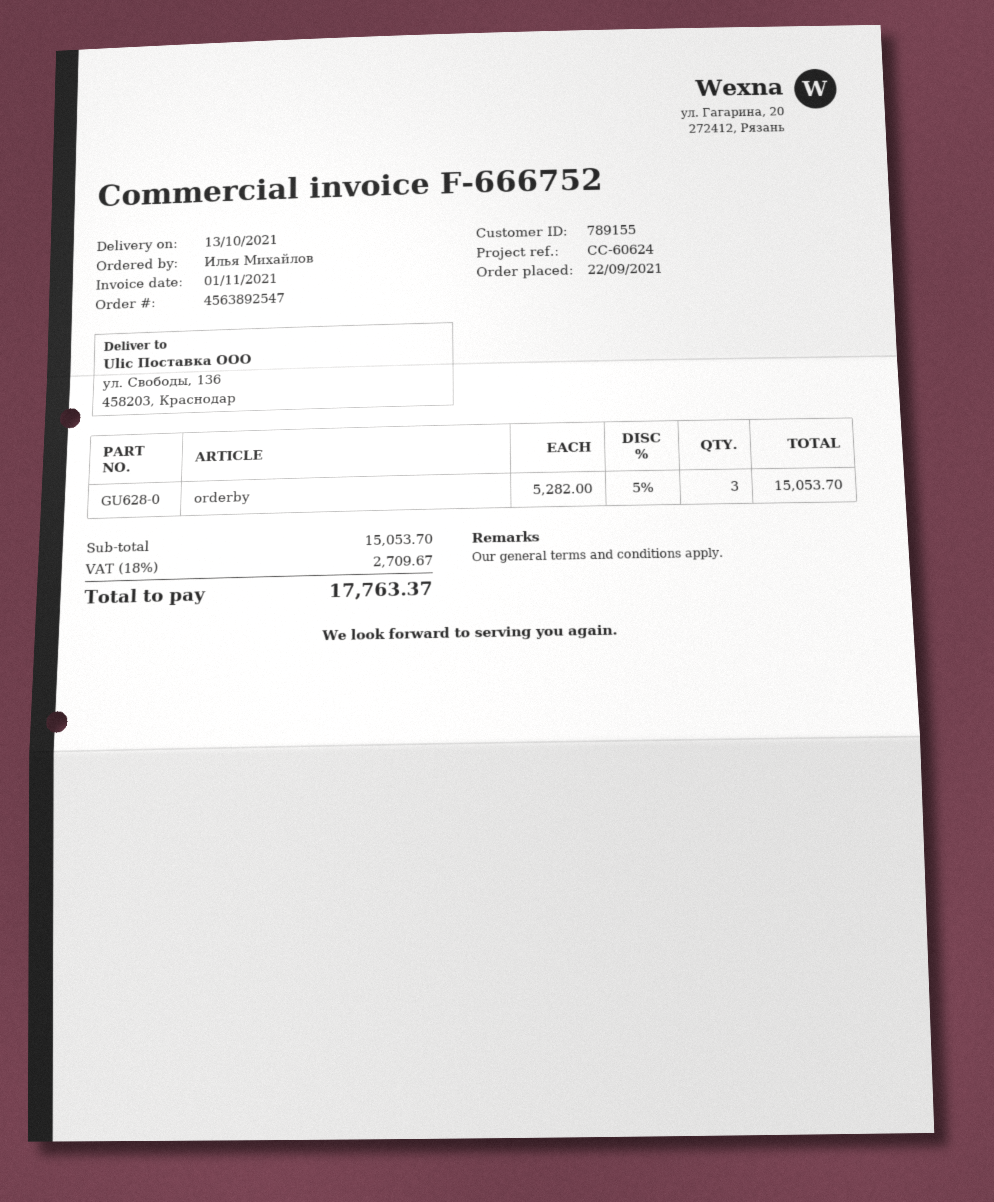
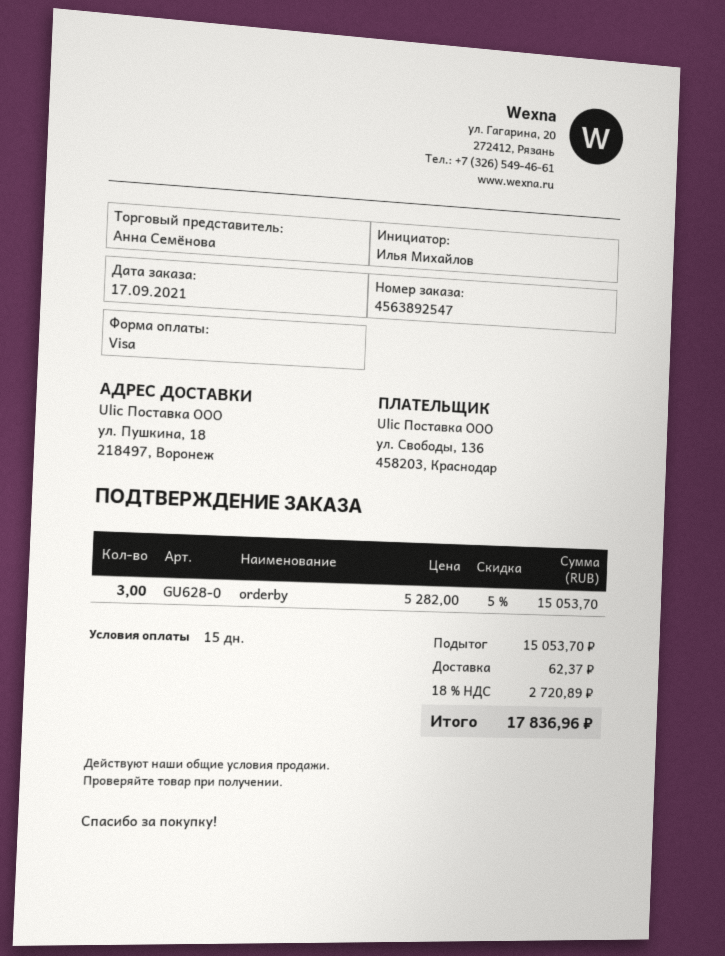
order date: 2021-09-22 -> 2021-09-17
ship to: ул. Свободы, 136, 458203, Краснодар -> ул. Пушкина, 18, 218497, Воронеж
shipping: none -> 62.37
tax: 18% = 2709.67 -> 18% = 2720.89
total: 17763.37 -> 17836.96

